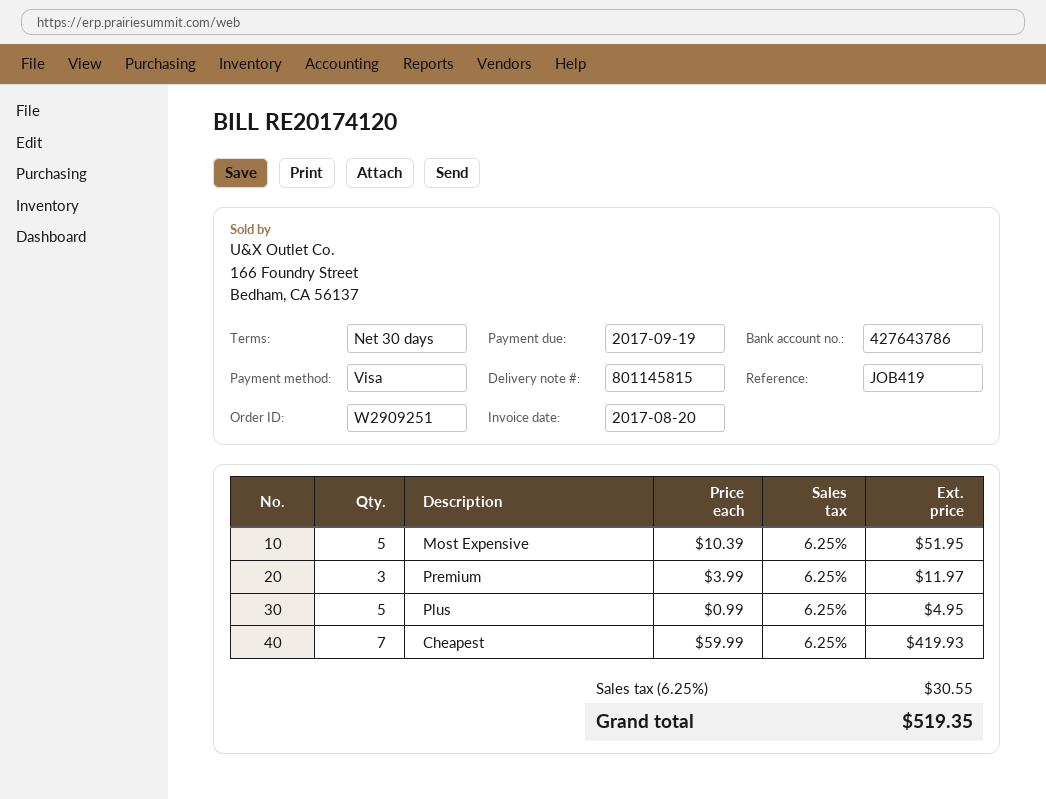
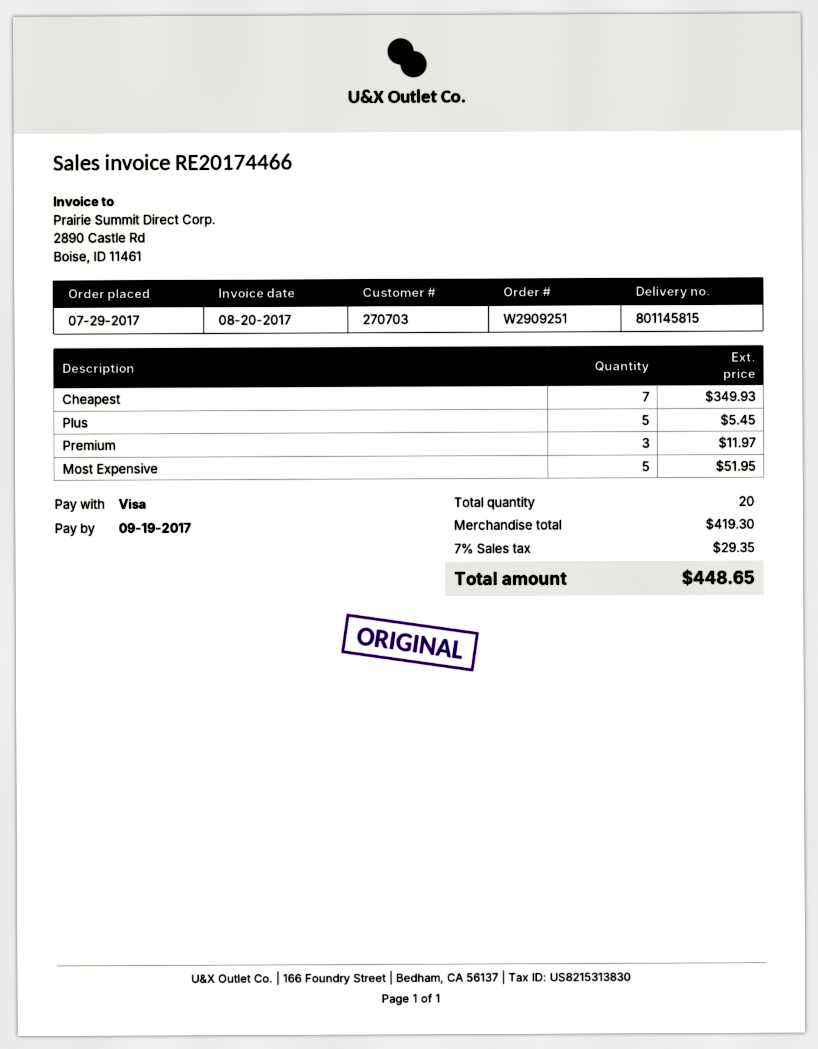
invoice number: RE20174120 -> RE20174466
Plus: 5 for 4.95 -> 5 for 5.45
Cheapest: 7 for 419.93 -> 7 for 349.93
tax: 6.25% = 30.55 -> 7% = 29.35
total: 519.35 -> 448.65

